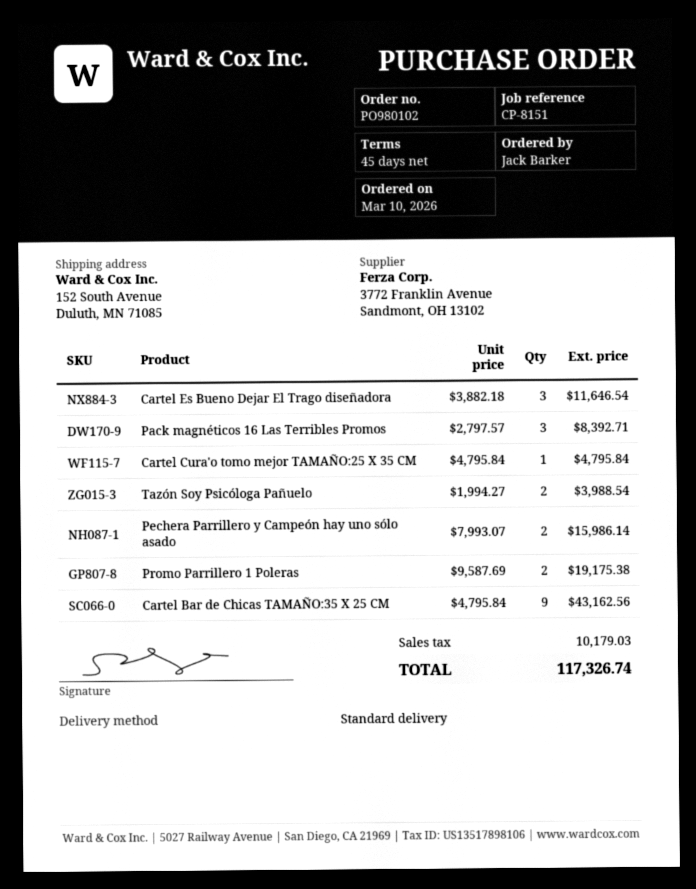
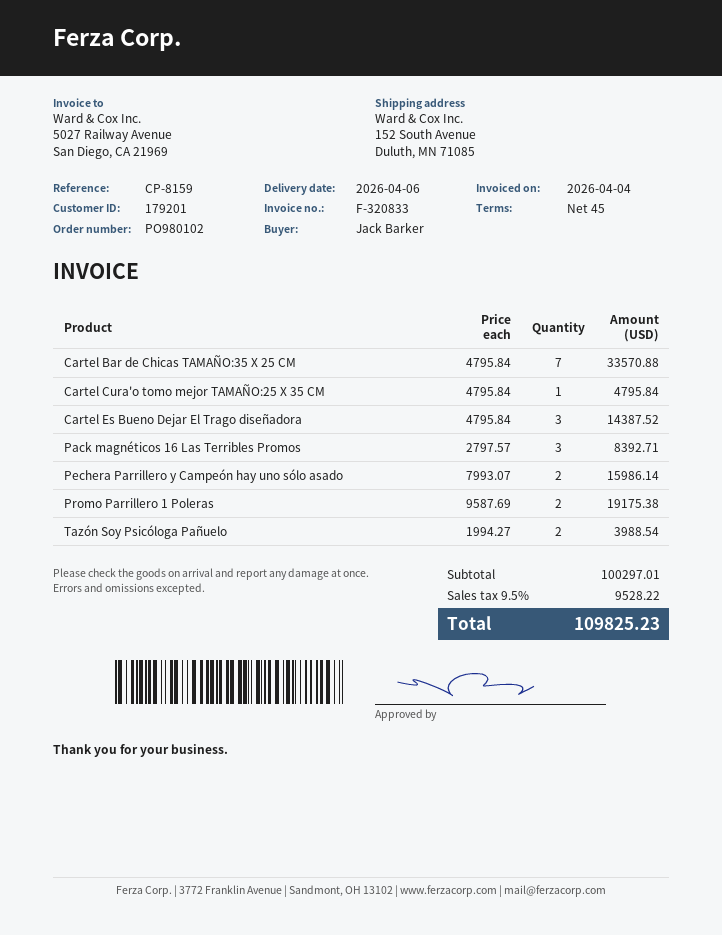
reference: CP-8151 -> CP-8159
Cartel Es Bueno Dejar El Trago diseñadora: 3 x 3882.18 = 11646.54 -> 3 x 4795.84 = 14387.52
Cartel Bar de Chicas TAMAÑO:35 X 25 CM: 9 x 4795.84 = 43162.56 -> 7 x 4795.84 = 33570.88
tax: 10179.03 -> 9528.22
total: 117326.74 -> 109825.23

